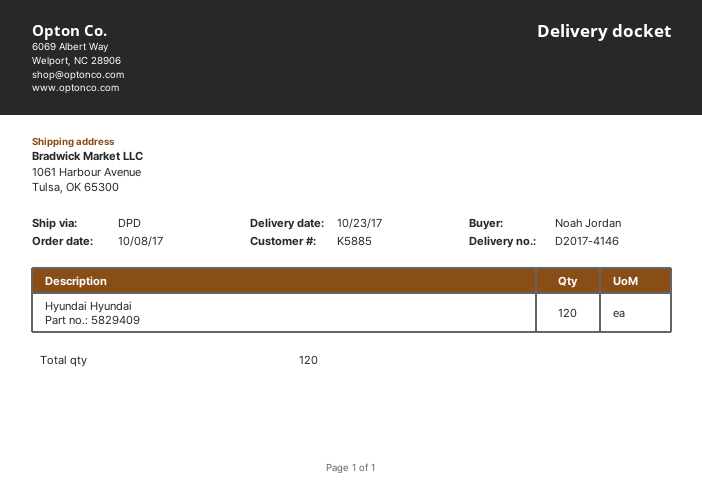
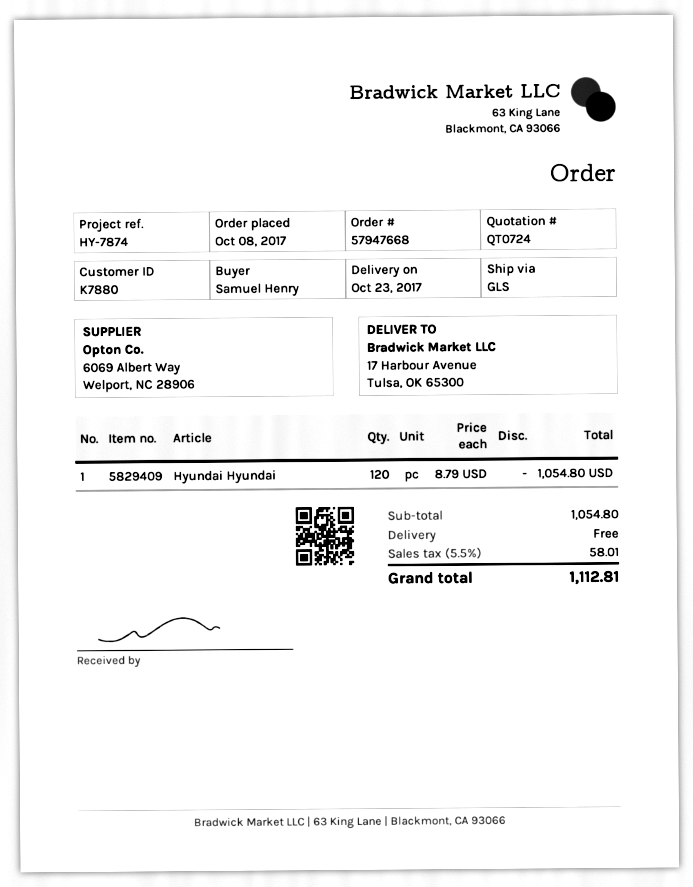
customer number: K5885 -> K7880
ordered by: Noah Jordan -> Samuel Henry
shipping method: DPD -> GLS
ship to: 1061 Harbour Avenue, Tulsa, OK 65300 -> 17 Harbour Avenue, Tulsa, OK 65300

